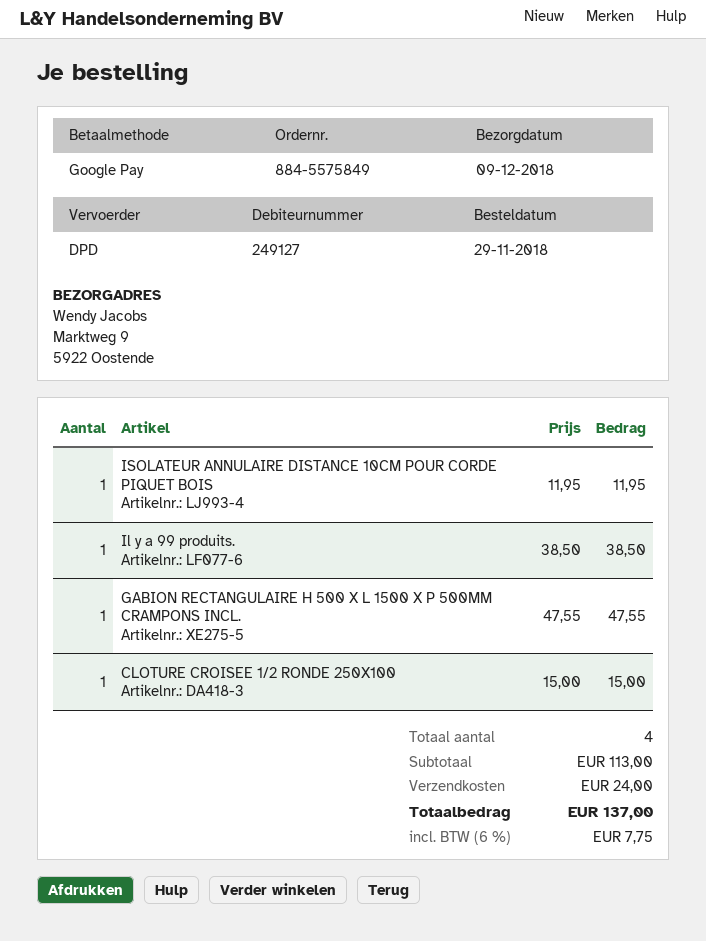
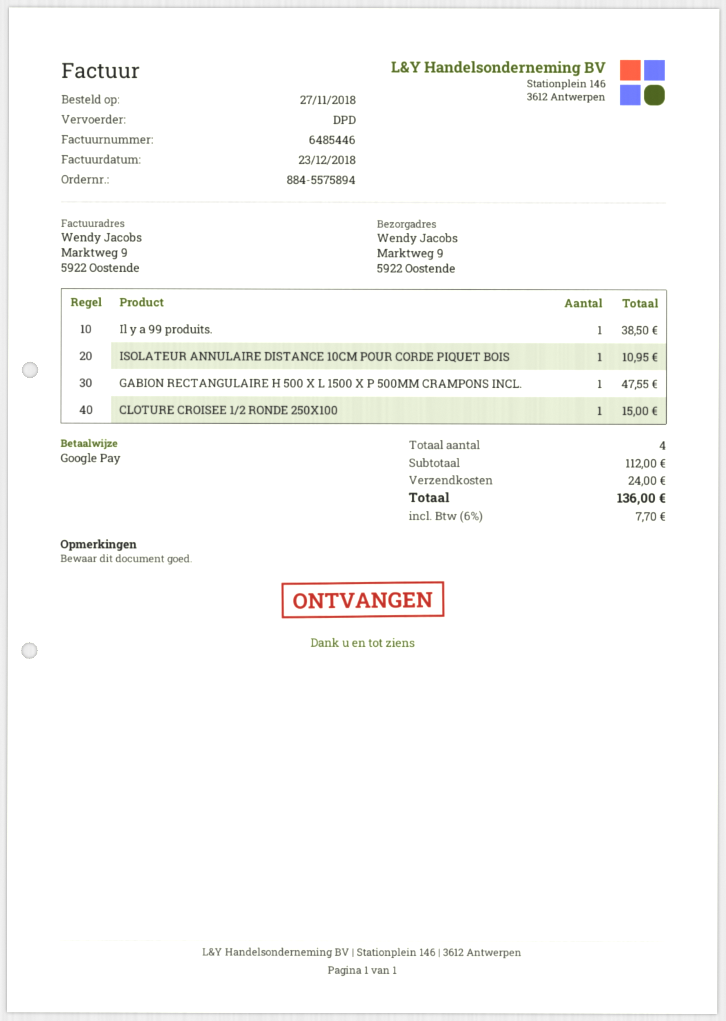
order number: 884-5575849 -> 884-5575894
order date: 2018-11-29 -> 2018-11-27
ISOLATEUR ANNULAIRE DISTANCE 10CM POUR CORDE PIQUET BOIS: 1 for 11.95 -> 1 for 10.95
subtotal: 113.00 -> 112.00
tax: 6% = 7.75 -> 6% = 7.70
total: 137.00 -> 136.00

